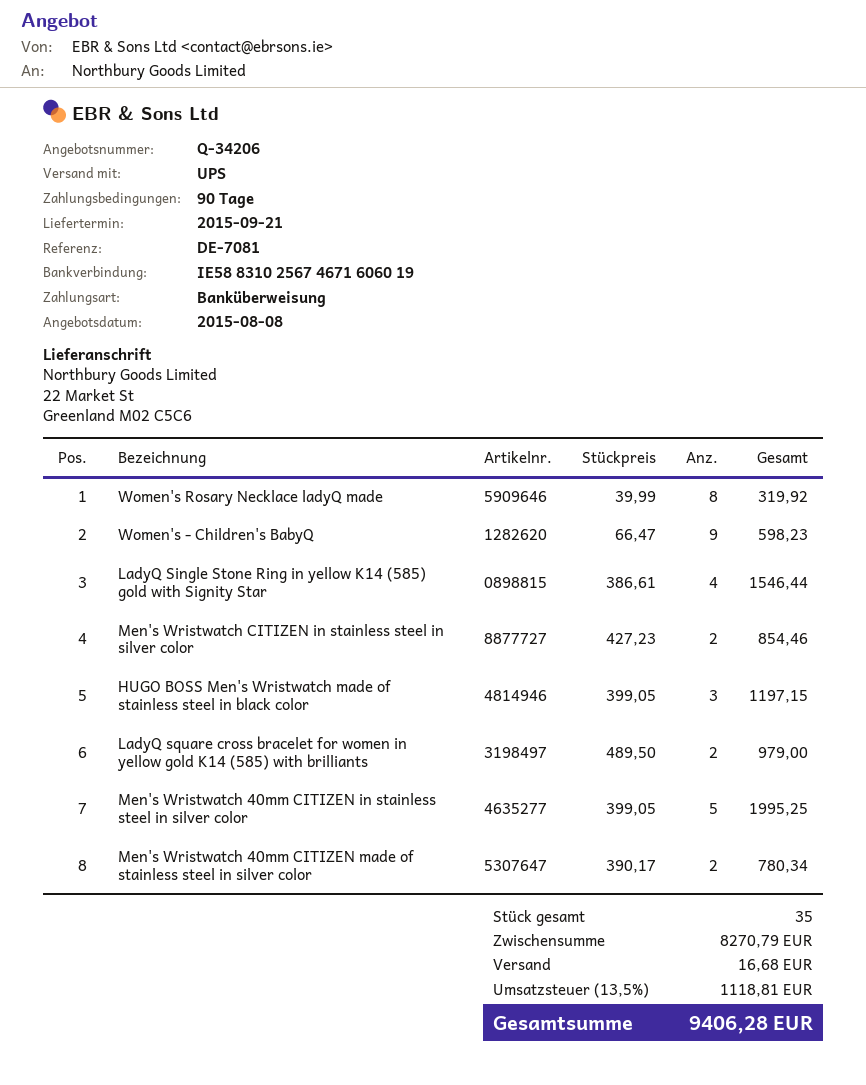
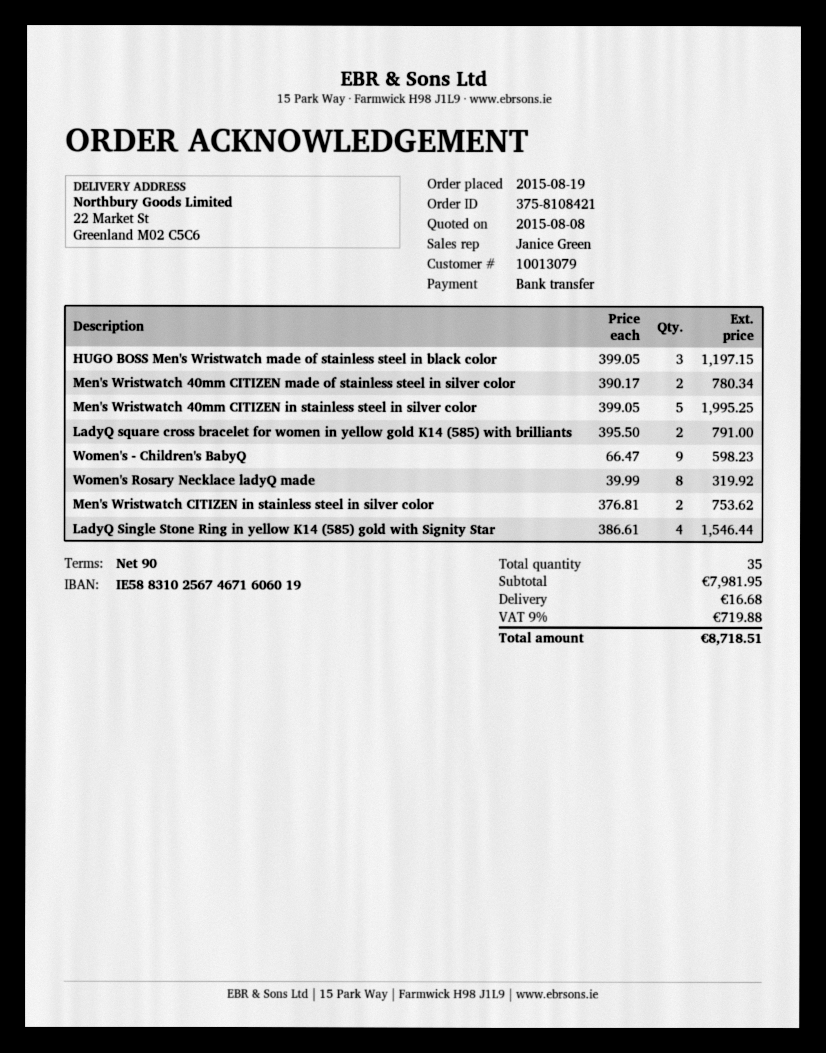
Men's Wristwatch CITIZEN in stainless steel in silver color: 2 x 427.23 = 854.46 -> 2 x 376.81 = 753.62
LadyQ square cross bracelet for women in yellow gold K14 (585) with brilliants: 2 x 489.50 = 979.00 -> 2 x 395.50 = 791.00
subtotal: 8270.79 -> 7981.95
tax: 13.5% = 1118.81 -> 9% = 719.88
total: 9406.28 -> 8718.51

